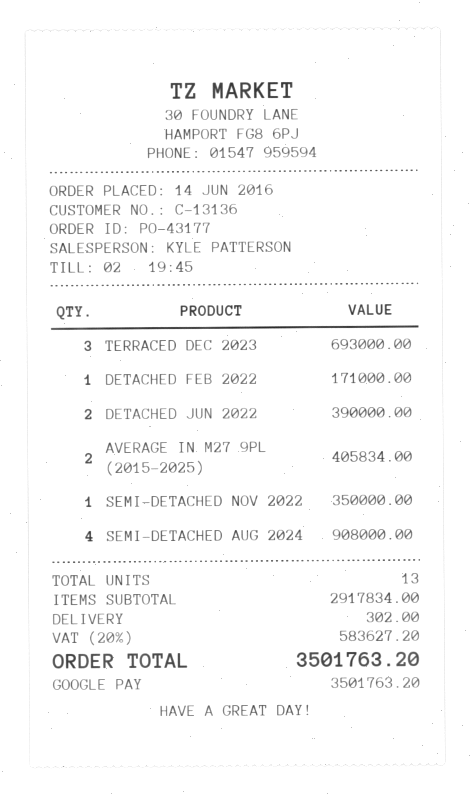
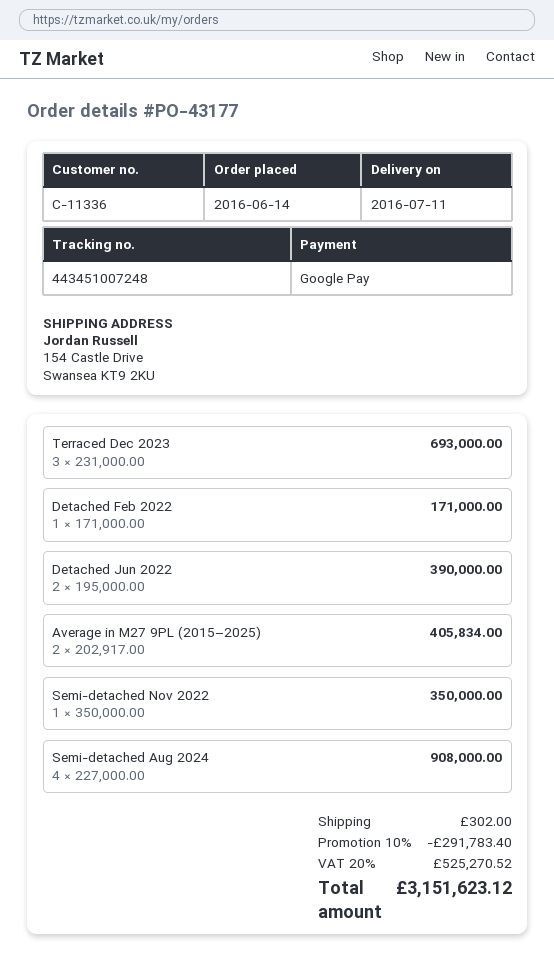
customer number: C-13136 -> C-11336
discount: none -> 10% = 291783.40
tax: 20% = 583627.20 -> 20% = 525270.52
total: 3501763.20 -> 3151623.12

